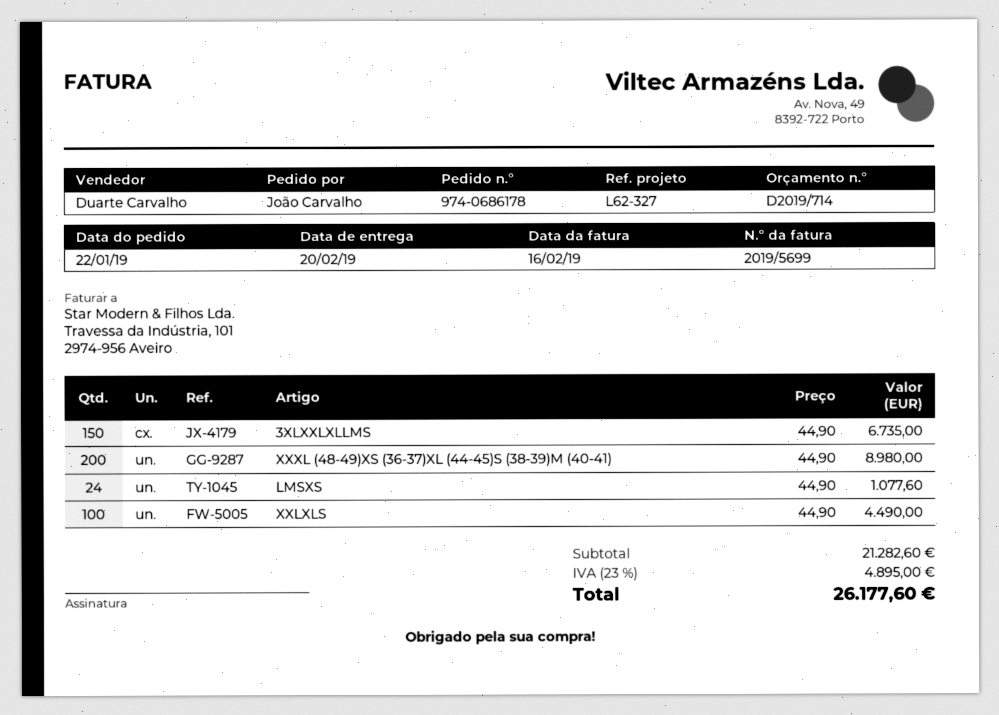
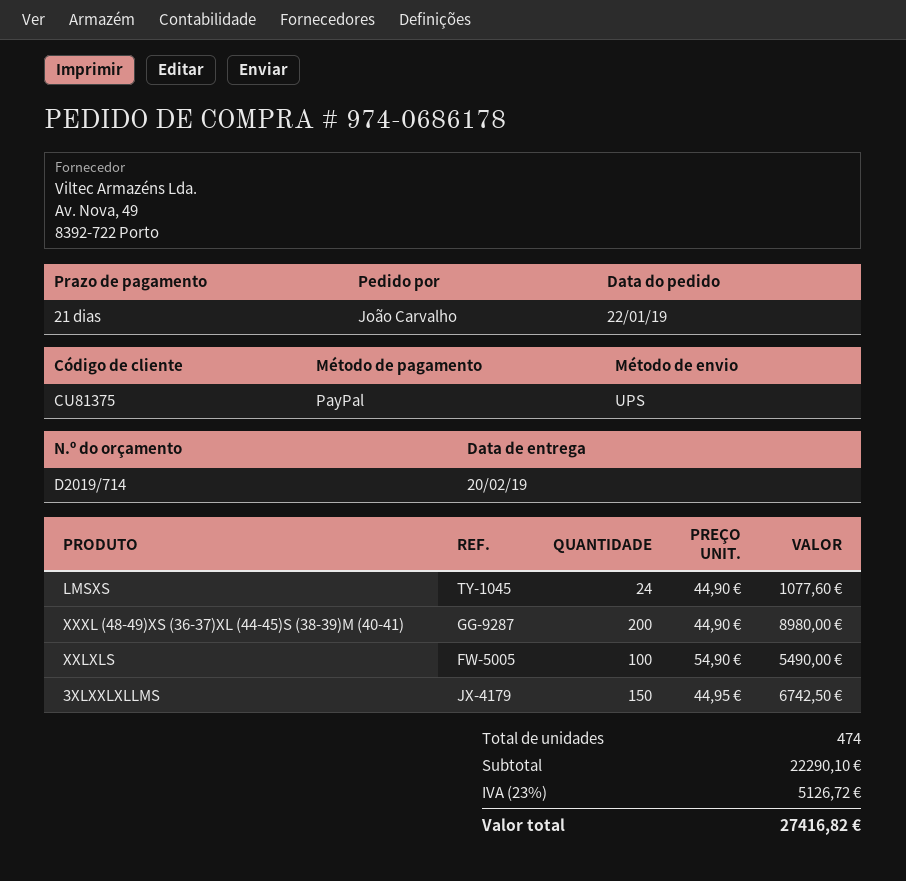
3XLXXLXLLMS: 150 x 44.90 = 6735.00 -> 150 x 44.95 = 6742.50
XXLXLS: 100 x 44.90 = 4490.00 -> 100 x 54.90 = 5490.00
subtotal: 21282.60 -> 22290.10
tax: 23% = 4895.00 -> 23% = 5126.72
total: 26177.60 -> 27416.82

